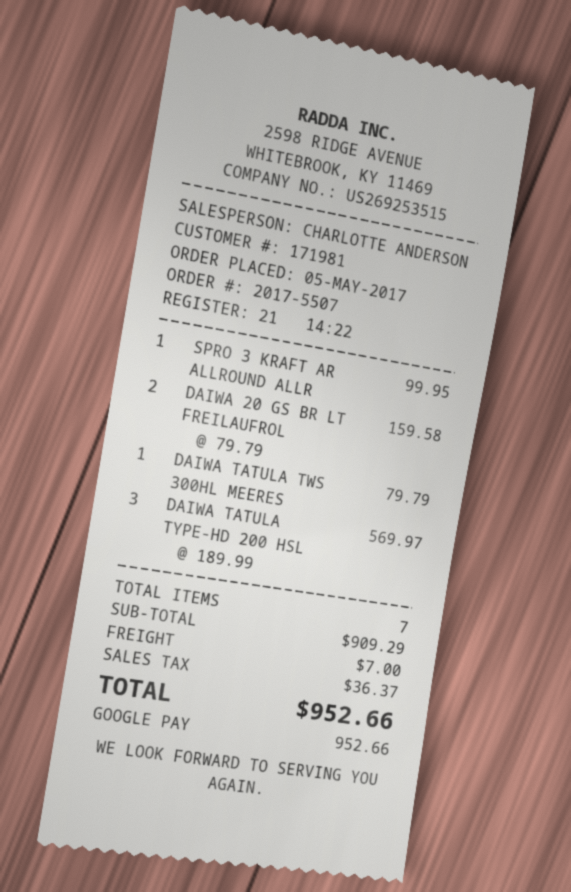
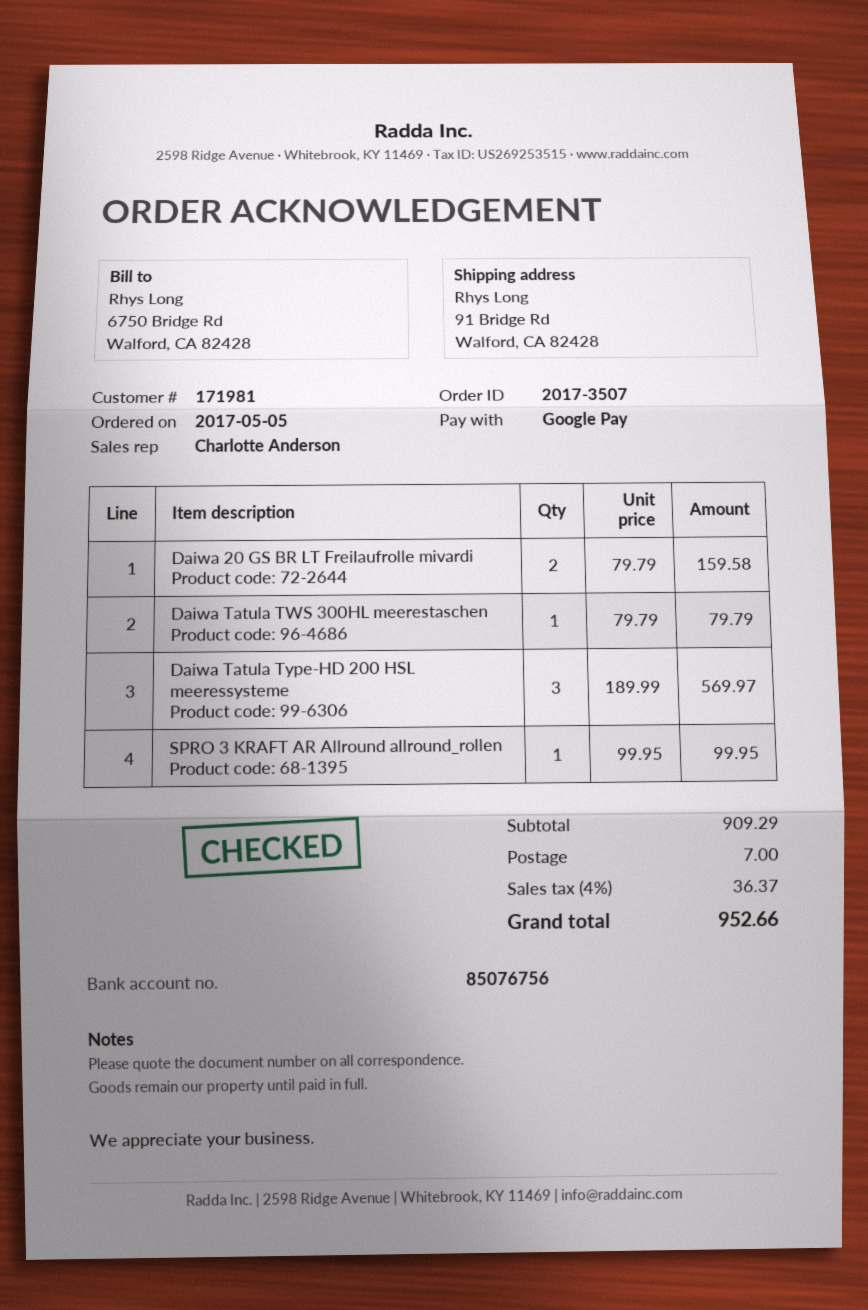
order number: 2017-5507 -> 2017-3507

